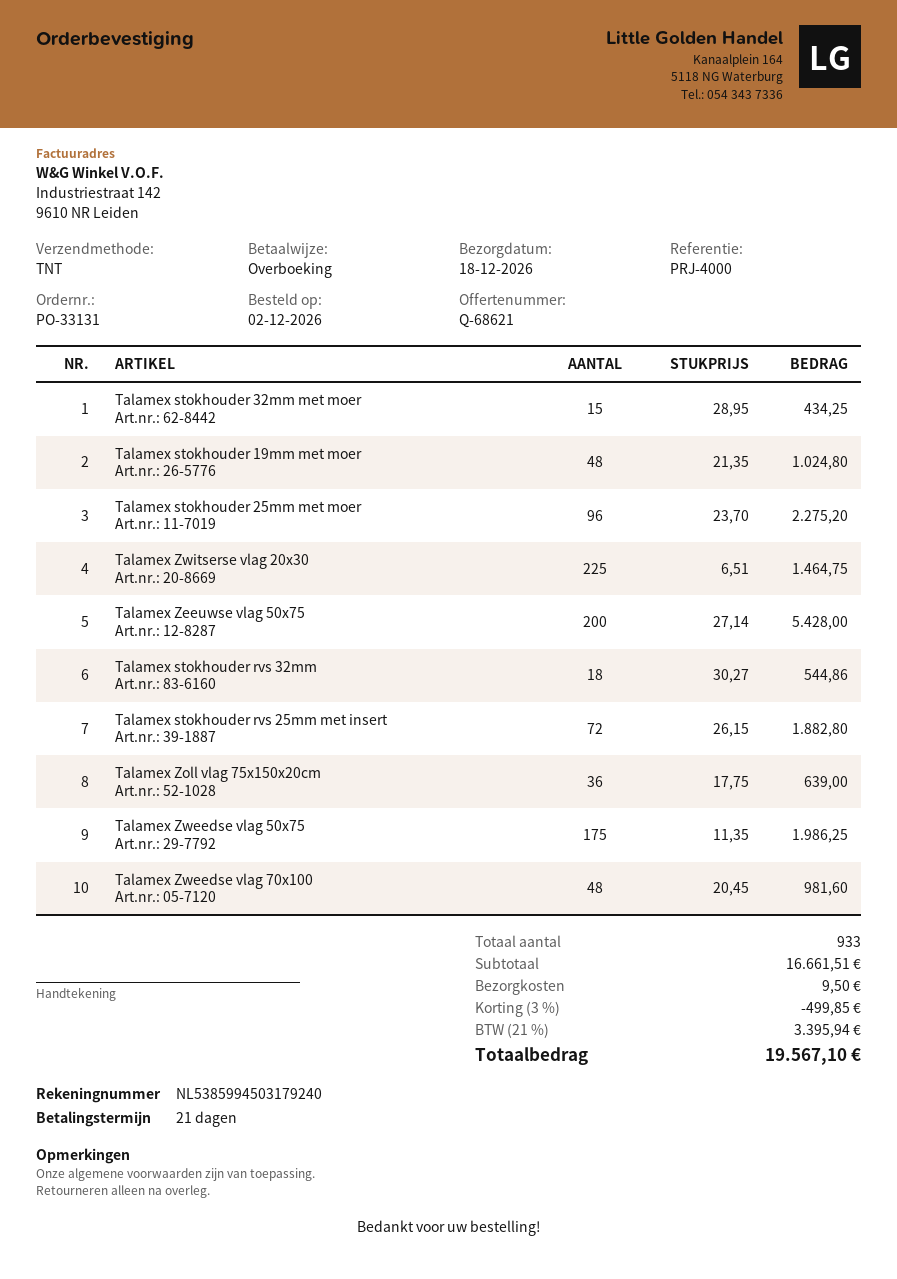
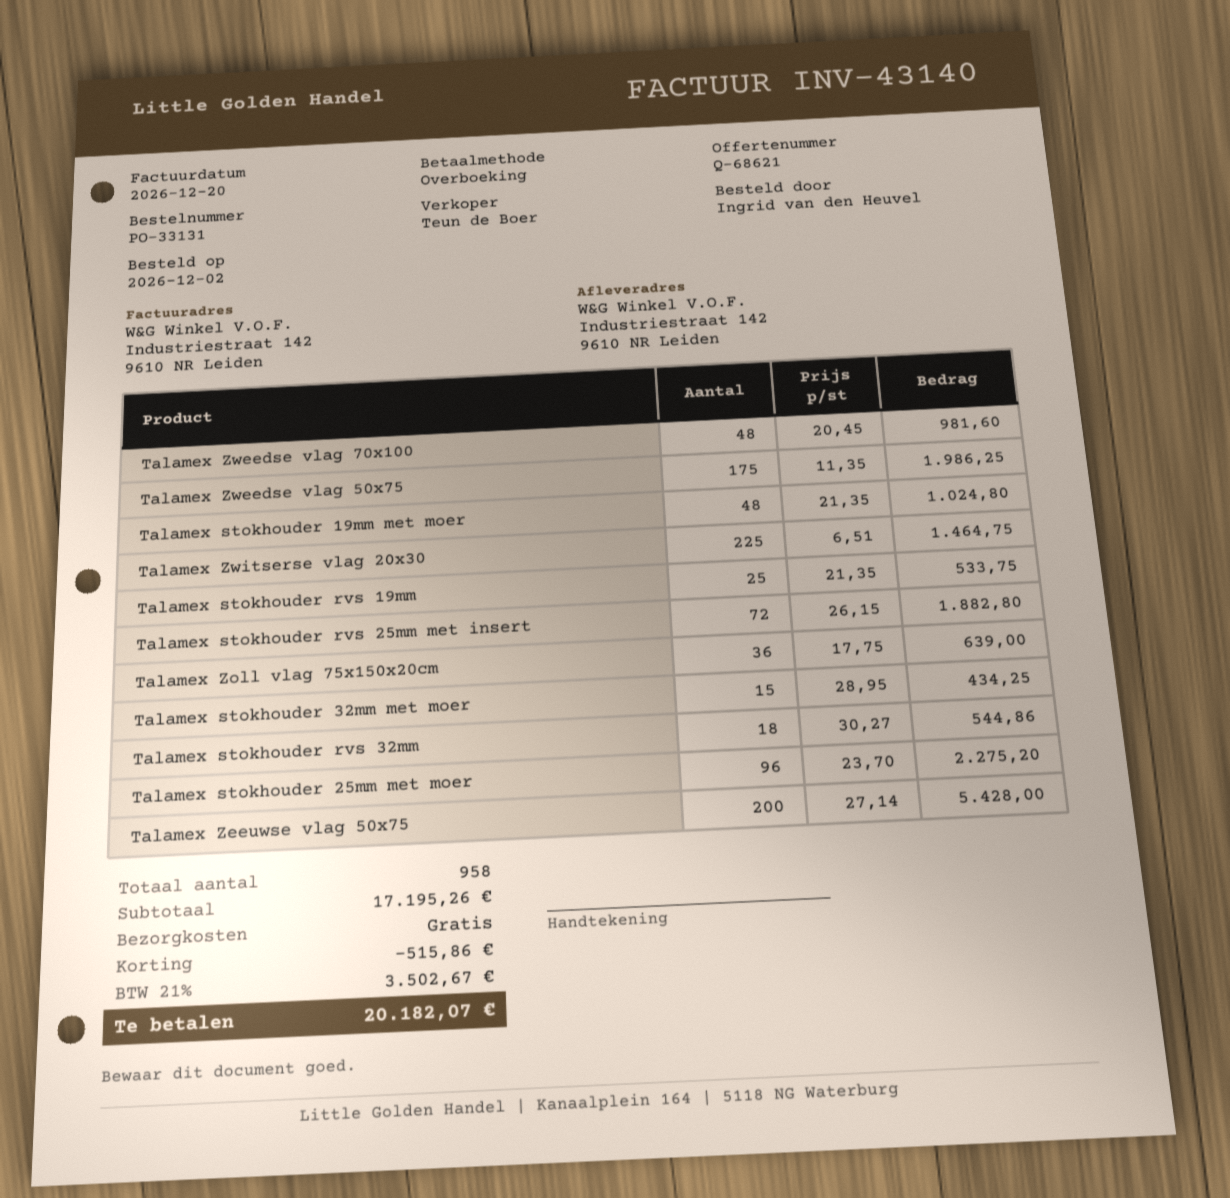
Talamex stokhouder rvs 19mm: none -> 25 x 21.35 = 533.75
total quantity: 933 -> 958
subtotal: 16661.51 -> 17195.26
discount: 499.85 -> 515.86
shipping: 9.50 -> 0.00
tax: 21% = 3395.94 -> 21% = 3502.67
total: 19567.10 -> 20182.07

